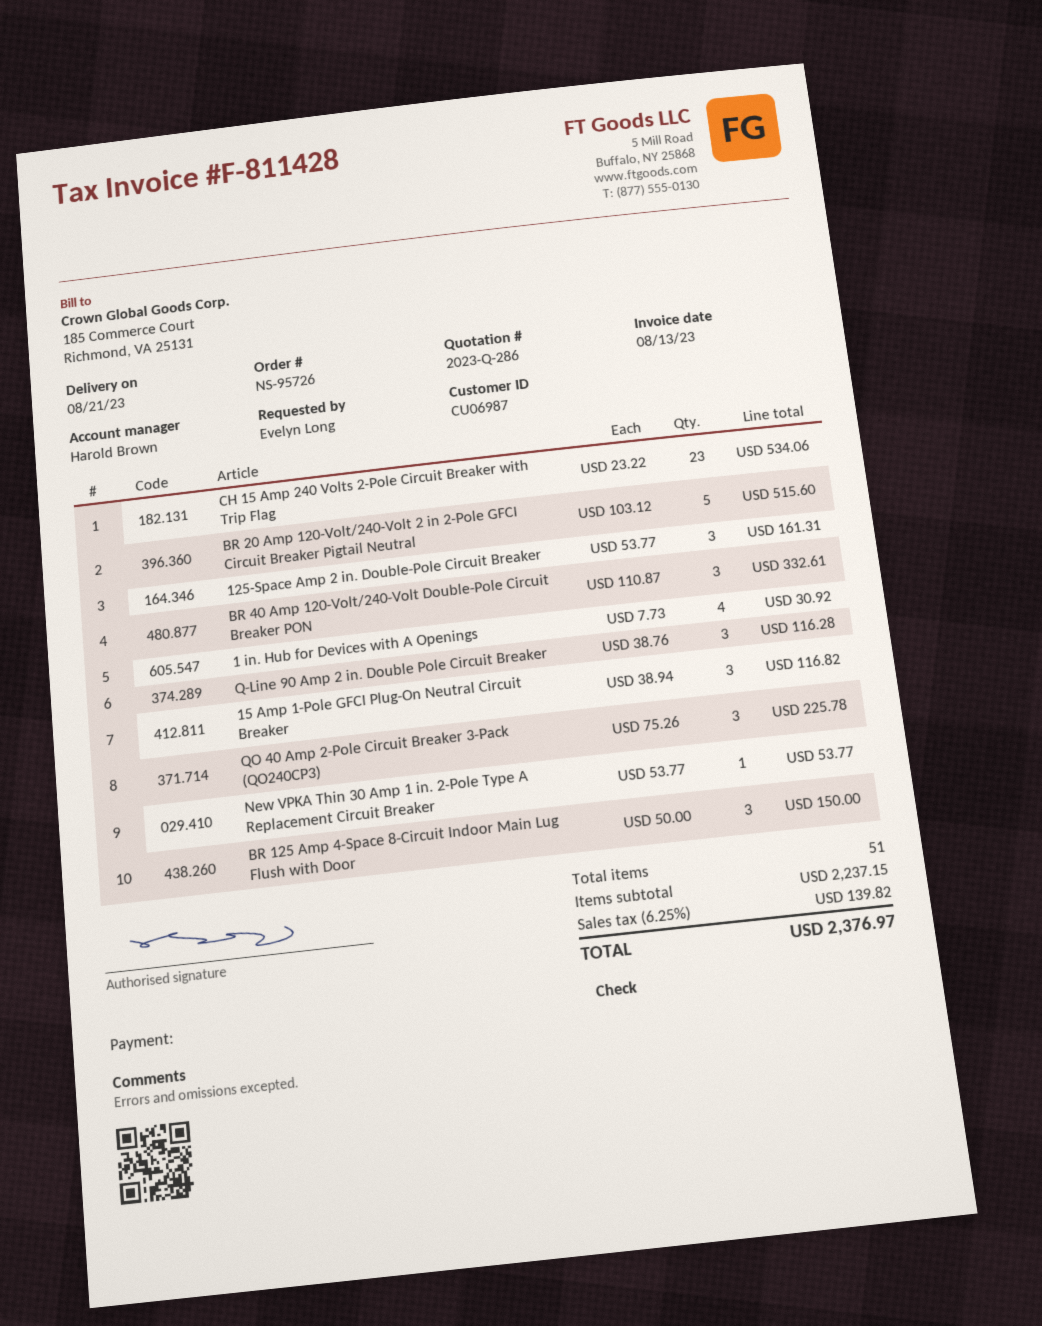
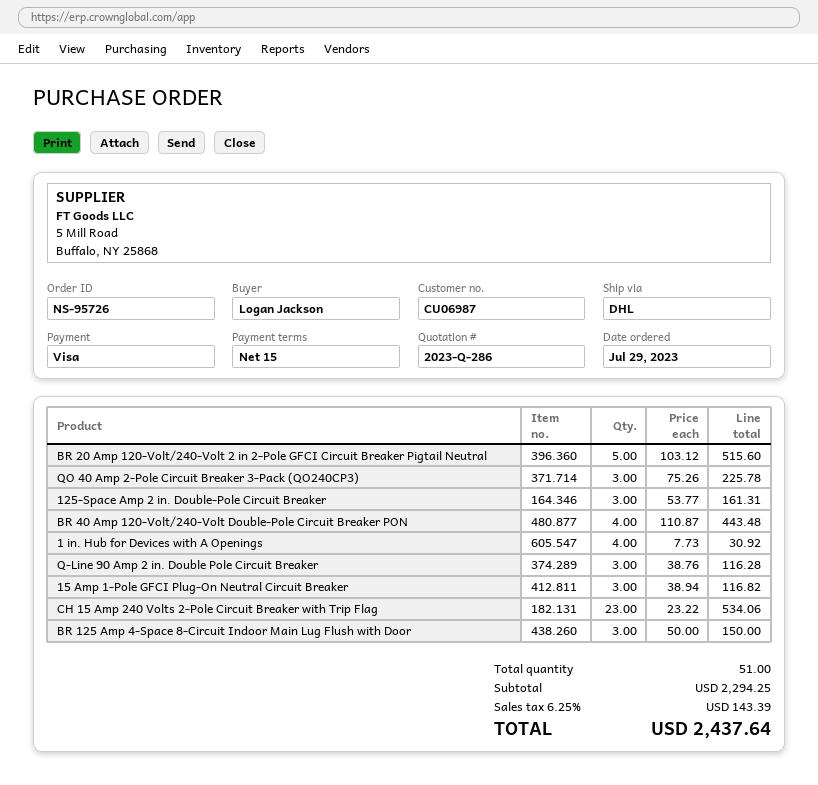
ordered by: Evelyn Long -> Logan Jackson
payment method: cheque -> Visa
BR 40 Amp 120-Volt/240-Volt Double-Pole Circuit Breaker PON: 3 x 110.87 = 332.61 -> 4 x 110.87 = 443.48
New VPKA Thin 30 Amp 1 in. 2-Pole Type A Replacement Circuit Breaker: 1 x 53.77 = 53.77 -> none
subtotal: 2237.15 -> 2294.25
tax: 6.25% = 139.82 -> 6.25% = 143.39
total: 2376.97 -> 2437.64

